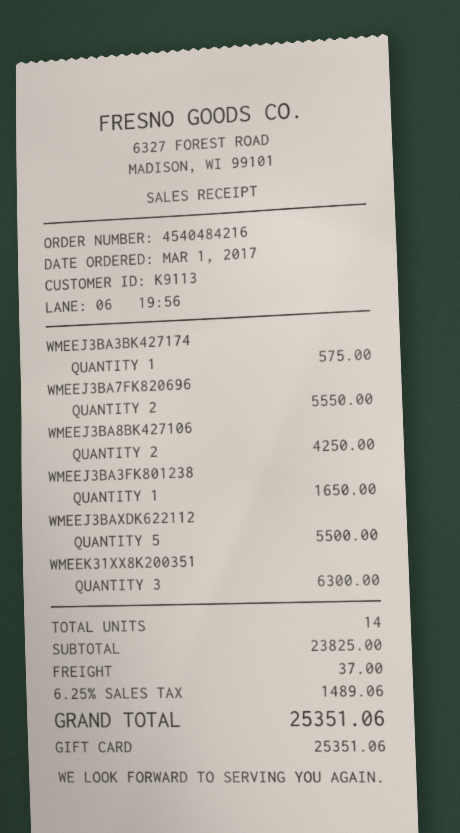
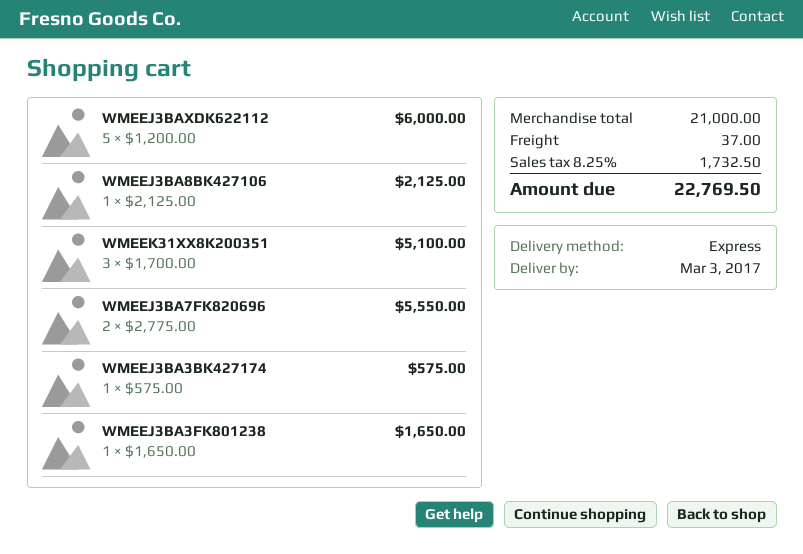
WMEEJ3BA8BK427106: 2 for 4250.00 -> 1 for 2125.00
WMEEJ3BAXDK622112: 5 for 5500.00 -> 5 for 6000.00
WMEEK31XX8K200351: 3 for 6300.00 -> 3 for 5100.00
subtotal: 23825.00 -> 21000.00
tax: 6.25% = 1489.06 -> 8.25% = 1732.50
total: 25351.06 -> 22769.50

